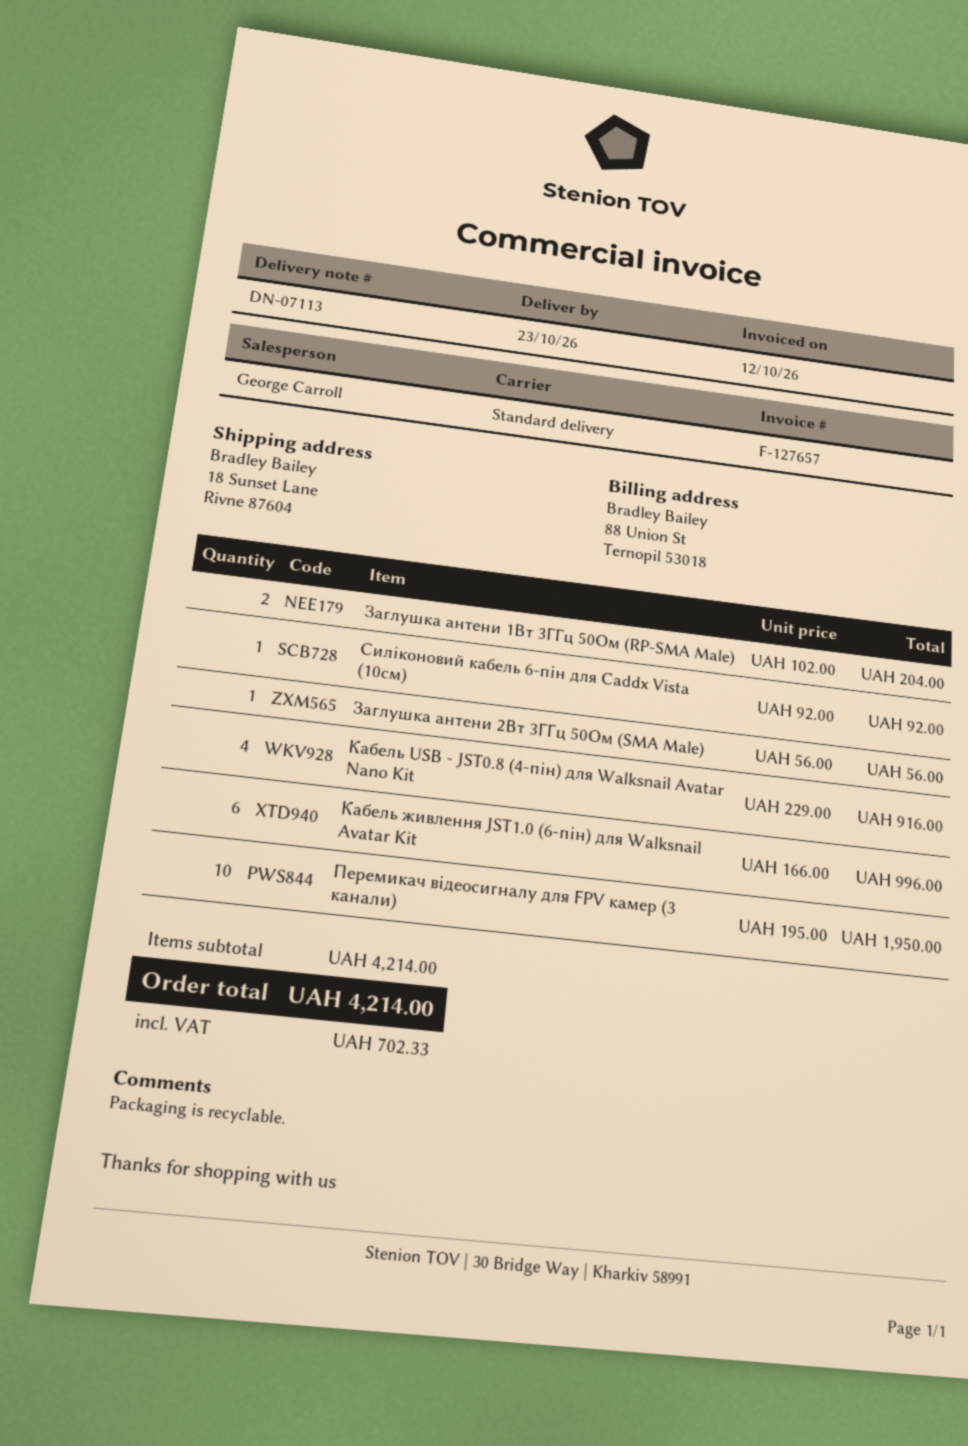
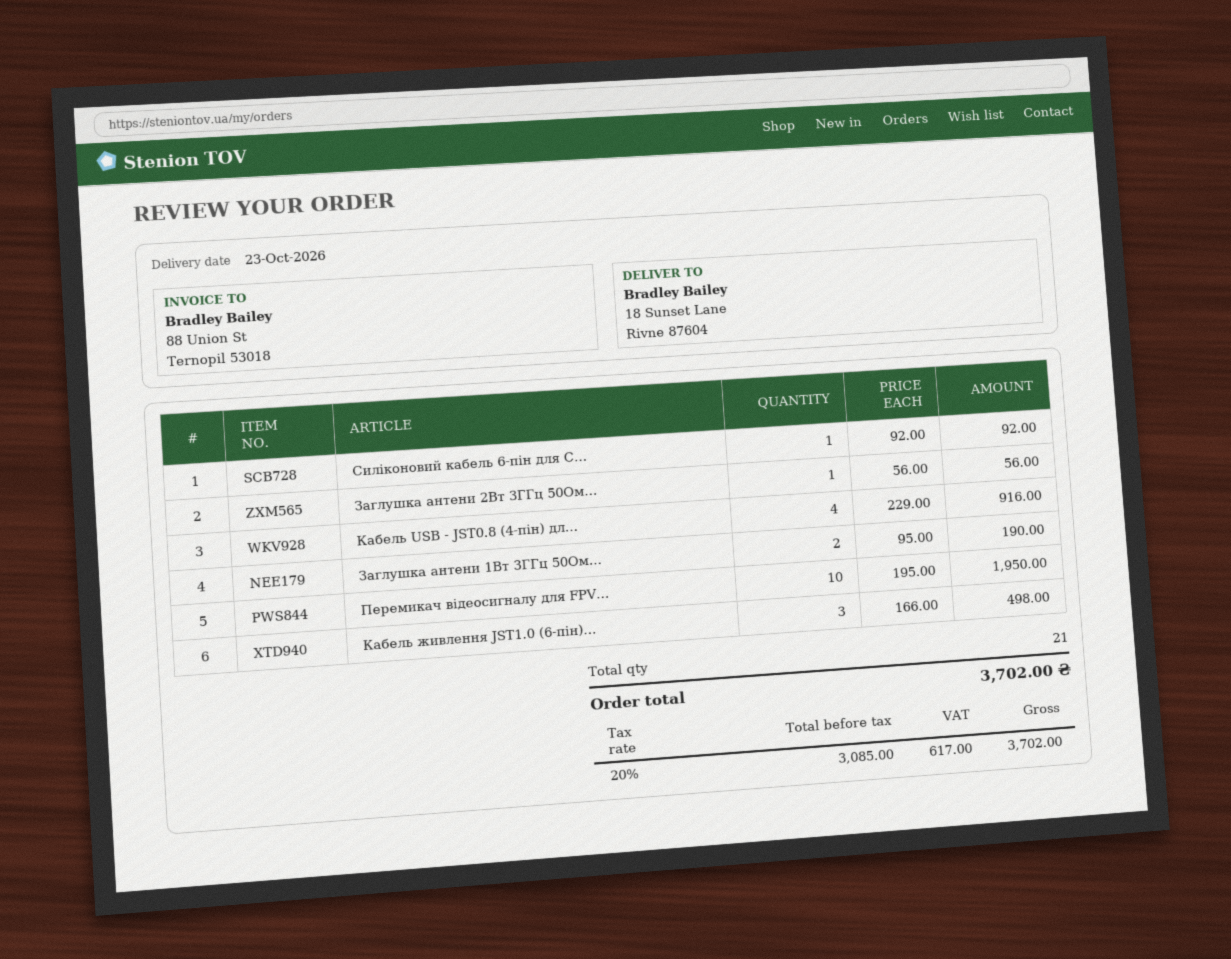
Заглушка антени 1Вт 3ГГц 50Ом (RP-SMA Male): 2 x 102.00 = 204.00 -> 2 x 95.00 = 190.00
Кабель живлення JST1.0 (6-пін) для Walksnail Avatar Kit: 6 x 166.00 = 996.00 -> 3 x 166.00 = 498.00
tax: 702.33 -> 617.00
total: 4214.00 -> 3702.00

